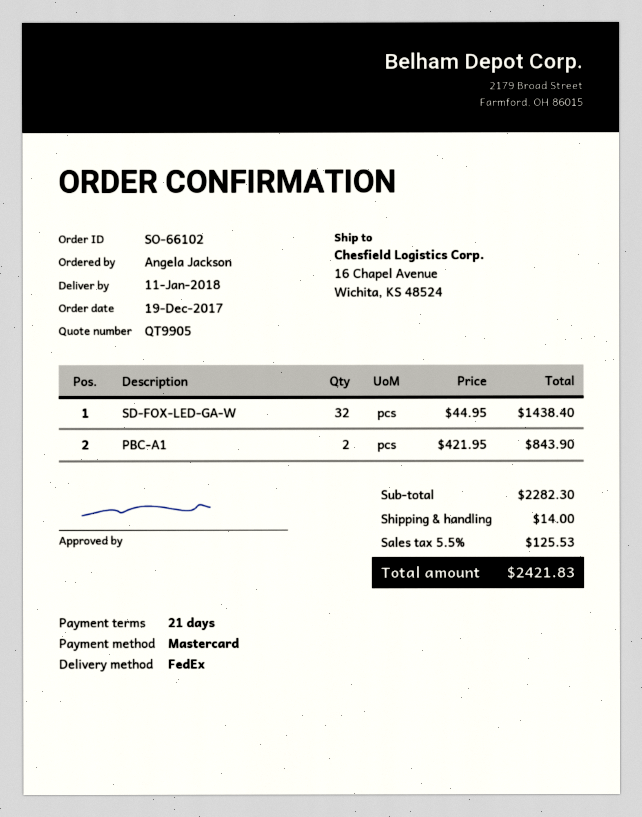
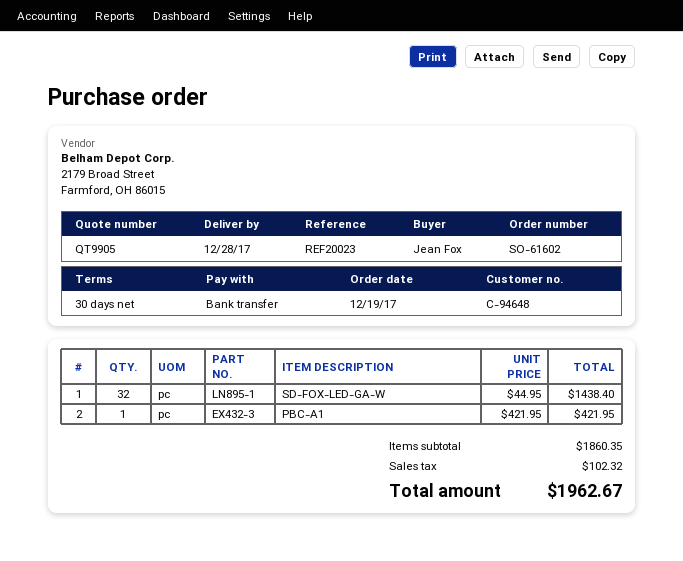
order number: SO-66102 -> SO-61602
delivery date: 2018-01-11 -> 2017-12-28
payment terms: 21 days -> 30 days
ordered by: Angela Jackson -> Jean Fox
payment method: Mastercard -> bank transfer
PBC-A1: 2 x 421.95 = 843.90 -> 1 x 421.95 = 421.95
subtotal: 2282.30 -> 1860.35
shipping: 14.00 -> none
tax: 125.53 -> 102.32
total: 2421.83 -> 1962.67

